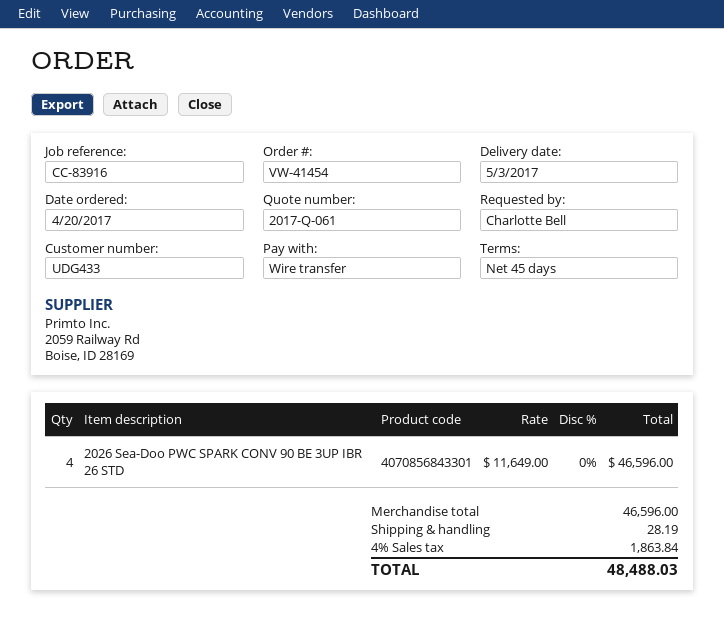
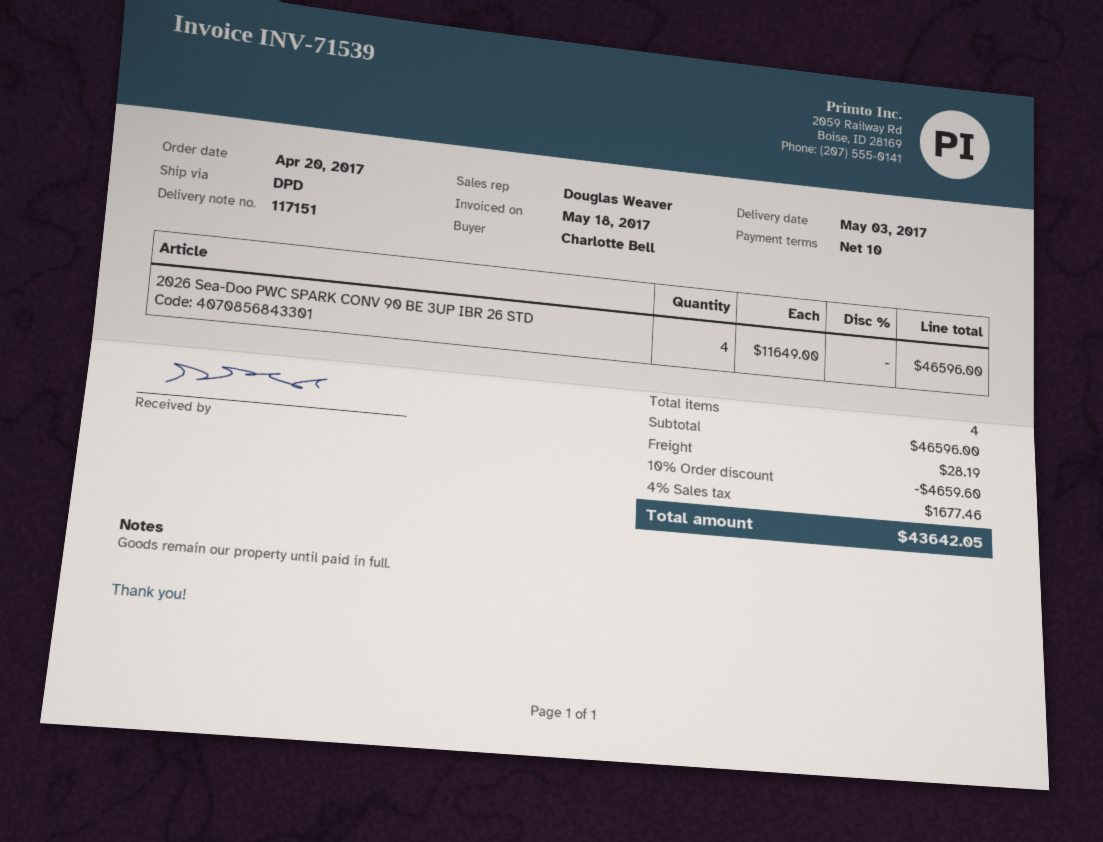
payment terms: 45 days -> 10 days
discount: none -> 10% = 4659.60
tax: 4% = 1863.84 -> 4% = 1677.46
total: 48488.03 -> 43642.05

